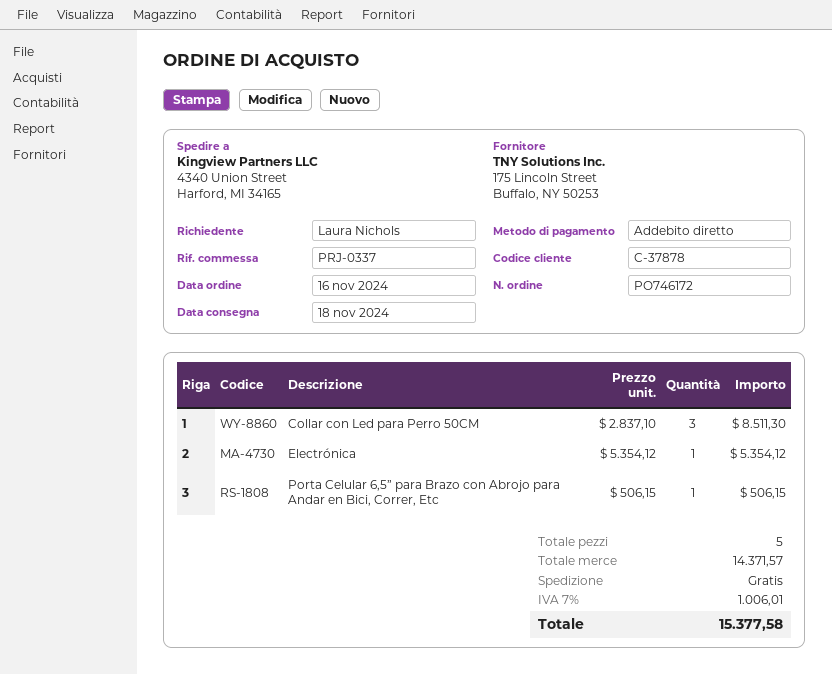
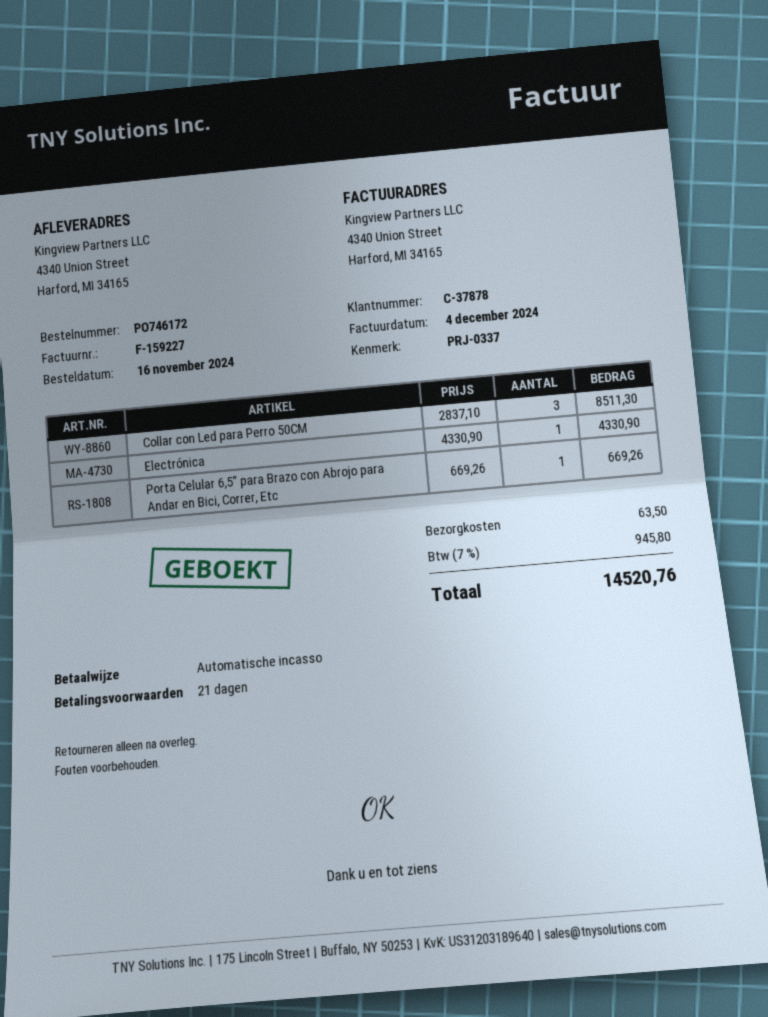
Electrónica: 1 x 5354.12 = 5354.12 -> 1 x 4330.90 = 4330.90
Porta Celular 6,5” para Brazo con Abrojo para Andar en Bici, Correr, Etc: 1 x 506.15 = 506.15 -> 1 x 669.26 = 669.26
shipping: 0.00 -> 63.50
tax: 7% = 1006.01 -> 7% = 945.80
total: 15377.58 -> 14520.76

